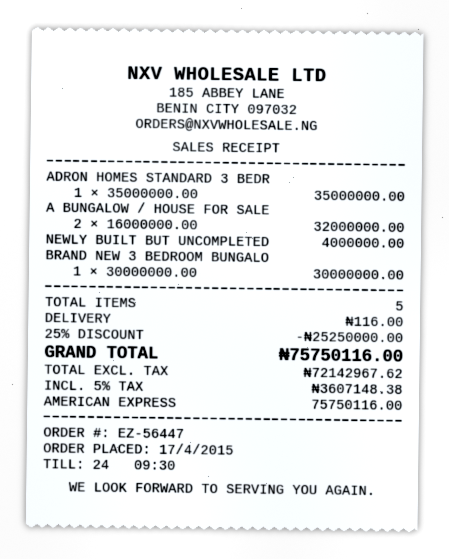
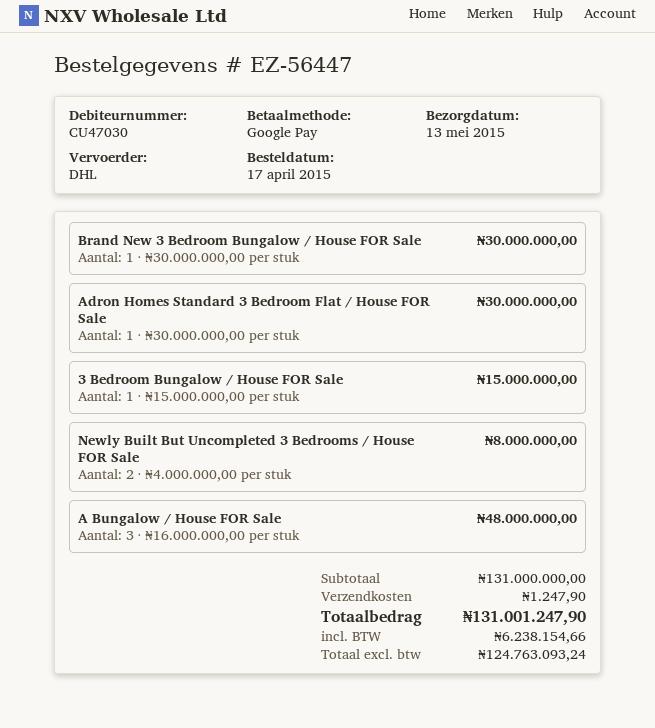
payment method: American Express -> Google Pay
ADRON HOMES STANDARD 3 BEDR: 1 x 35000000.00 = 35000000.00 -> 1 x 30000000.00 = 30000000.00
A BUNGALOW / HOUSE FOR SALE: 2 x 16000000.00 = 32000000.00 -> 3 x 16000000.00 = 48000000.00
NEWLY BUILT BUT UNCOMPLETED: 1 x 4000000.00 = 4000000.00 -> 2 x 4000000.00 = 8000000.00
3 Bedroom Bungalow / House FOR Sale: none -> 1 x 15000000.00 = 15000000.00
discount: 25% = 25250000.00 -> none
shipping: 116.00 -> 1247.90
net: 72142967.62 -> 124763093.24
tax: 3607148.38 -> 6238154.66
total: 75750116.00 -> 131001247.90

